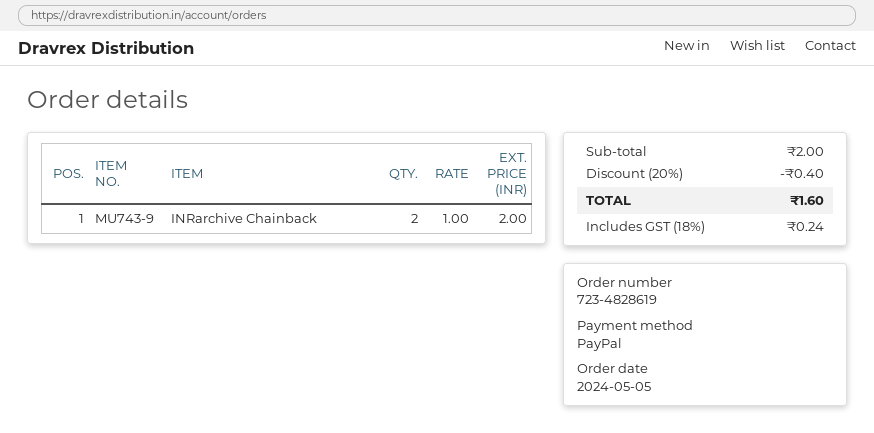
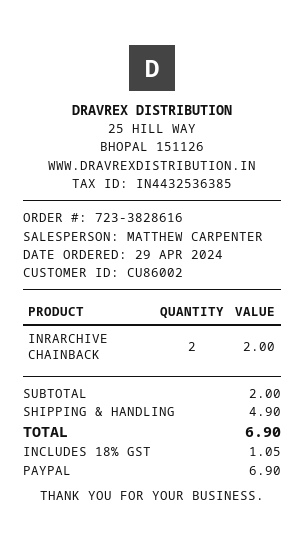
order number: 723-4828619 -> 723-3828616
order date: 2024-05-05 -> 2024-04-29
discount: 20% = 0.40 -> none
shipping: none -> 4.90
tax: 18% = 0.24 -> 18% = 1.05
total: 1.60 -> 6.90

